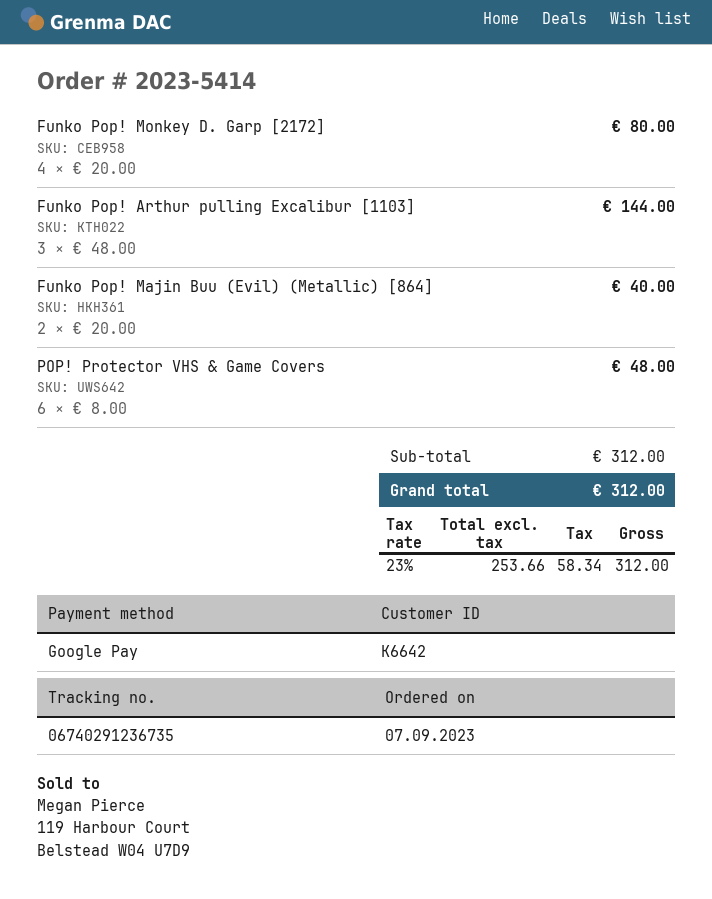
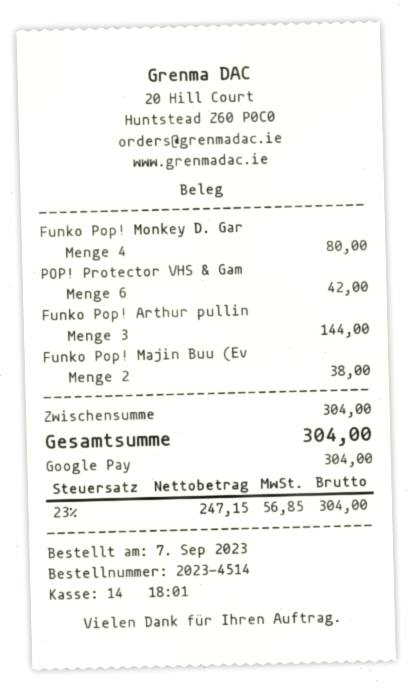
order number: 2023-5414 -> 2023-4514
Funko Pop! Majin Buu (Evil) (Metallic) [864]: 2 for 40.00 -> 2 for 38.00
POP! Protector VHS & Game Covers: 6 for 48.00 -> 6 for 42.00
subtotal: 312.00 -> 304.00
net: 253.66 -> 247.15
tax: 23% = 58.34 -> 23% = 56.85
total: 312.00 -> 304.00

